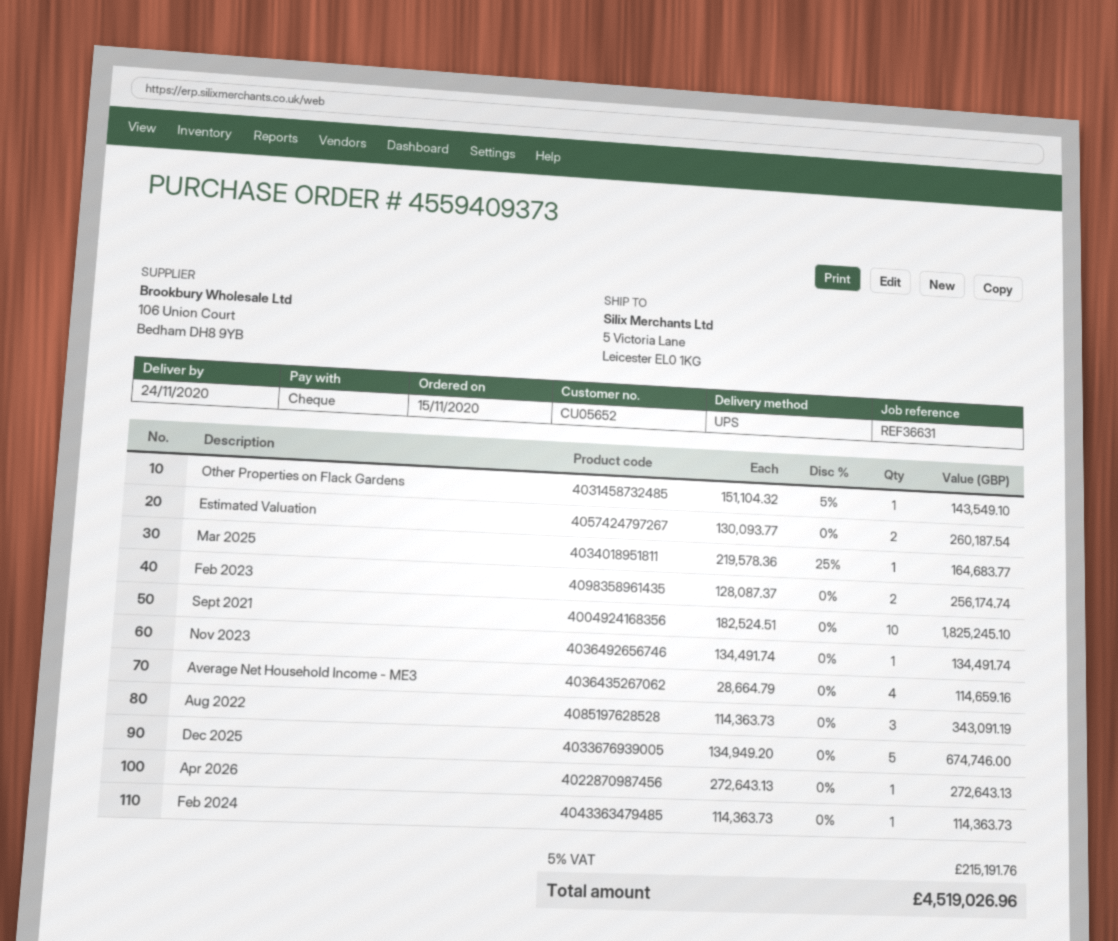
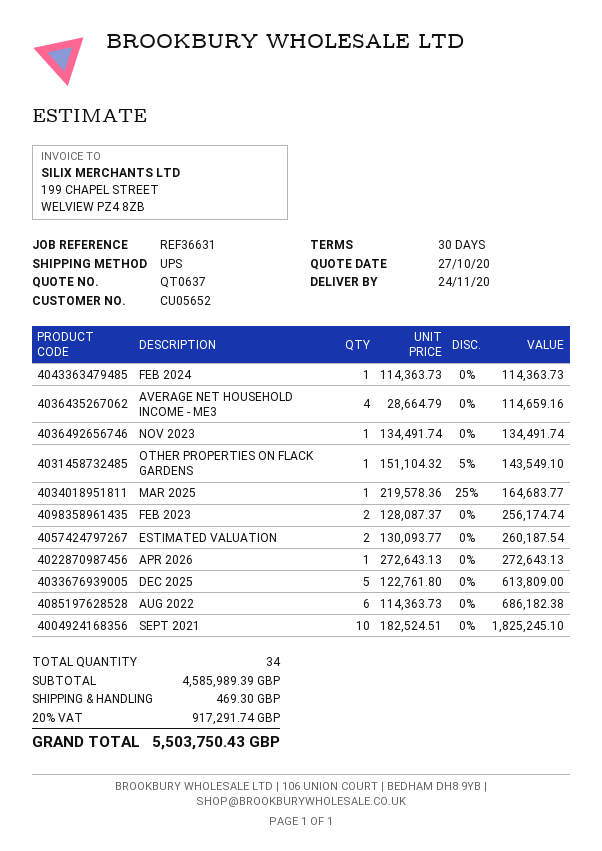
Aug 2022: 3 x 114363.73 = 343091.19 -> 6 x 114363.73 = 686182.38
Dec 2025: 5 x 134949.20 = 674746.00 -> 5 x 122761.80 = 613809.00
shipping: none -> 469.30
tax: 5% = 215191.76 -> 20% = 917291.74
total: 4519026.96 -> 5503750.43

